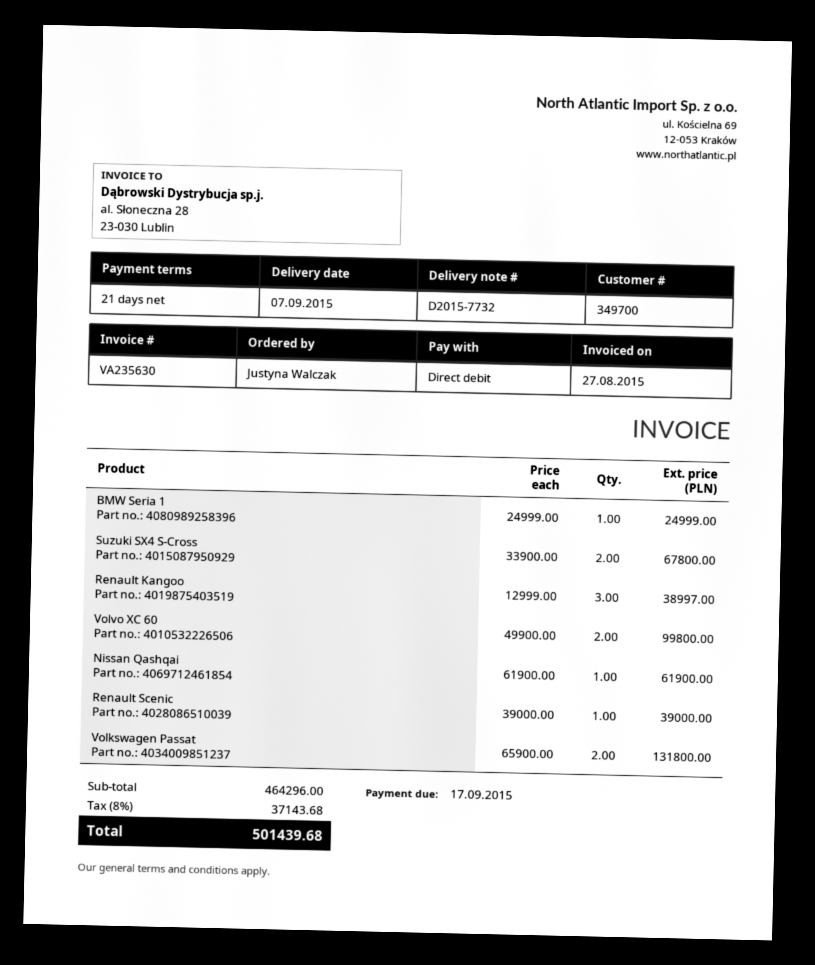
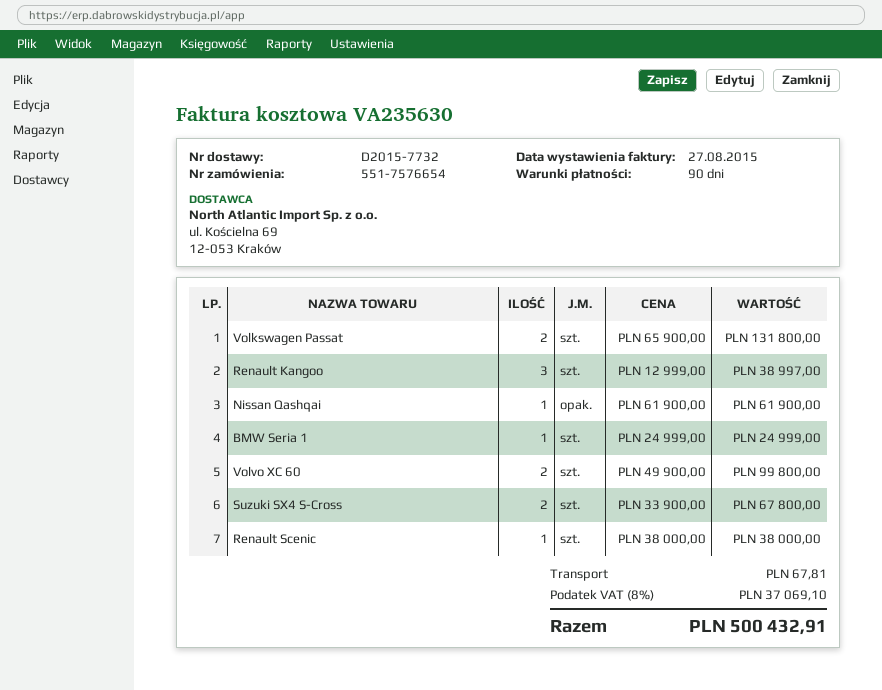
payment terms: 21 days -> 90 days
Renault Scenic: 1 x 39000.00 = 39000.00 -> 1 x 38000.00 = 38000.00
shipping: none -> 67.81
tax: 8% = 37143.68 -> 8% = 37069.10
total: 501439.68 -> 500432.91

